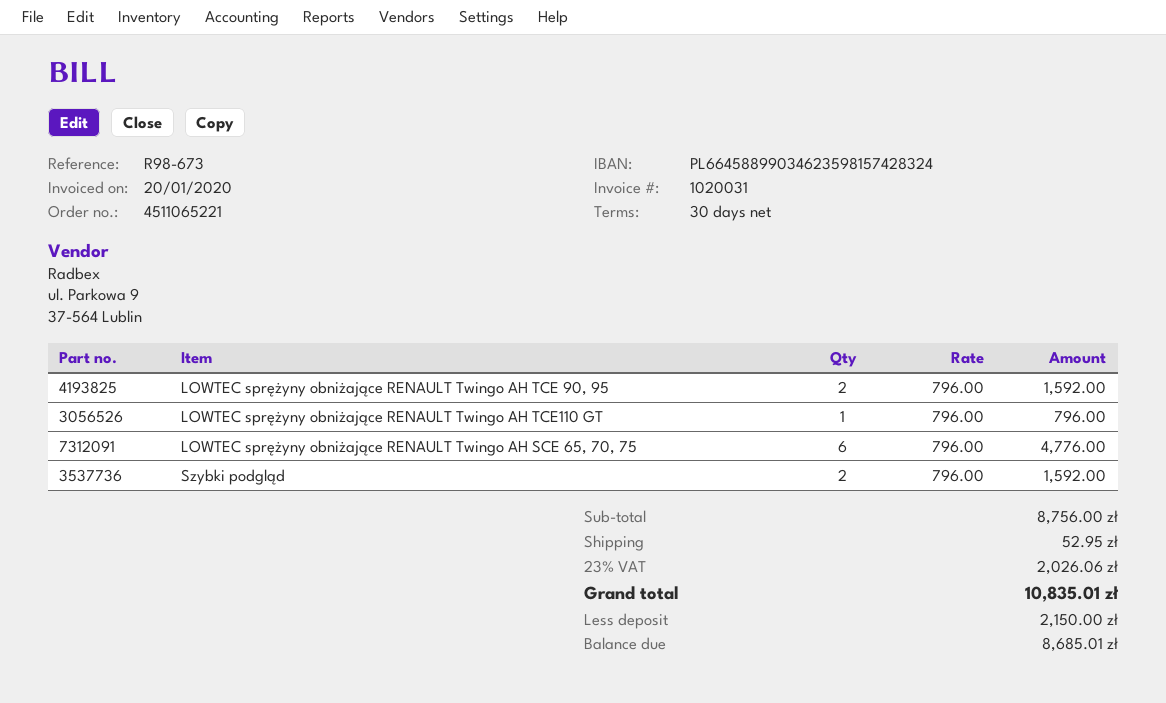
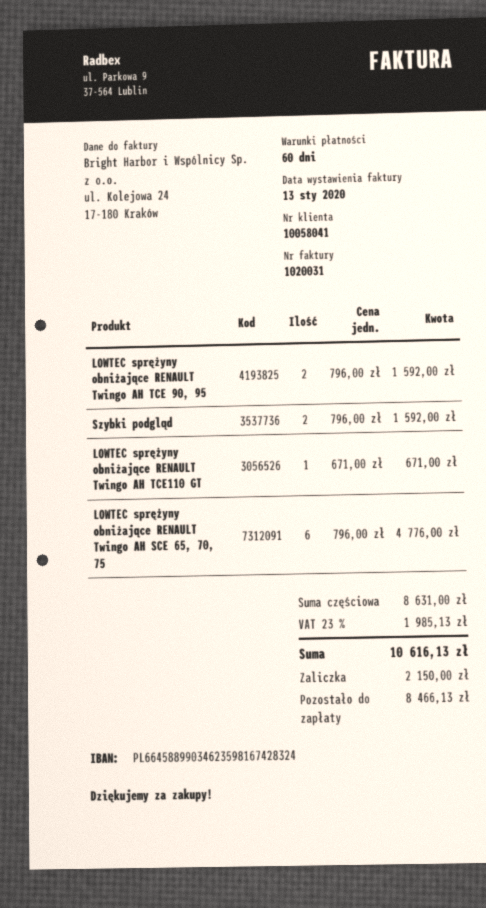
invoice date: 2020-01-20 -> 2020-01-13
payment terms: 30 days -> 60 days
bank account: PL66458899034623598157428324 -> PL66458899034623598167428324
LOWTEC sprężyny obniżające RENAULT Twingo AH TCE110 GT: 1 x 796.00 = 796.00 -> 1 x 671.00 = 671.00
subtotal: 8756.00 -> 8631.00
shipping: 52.95 -> none
tax: 23% = 2026.06 -> 23% = 1985.13
total: 10835.01 -> 10616.13
balance: 8685.01 -> 8466.13

